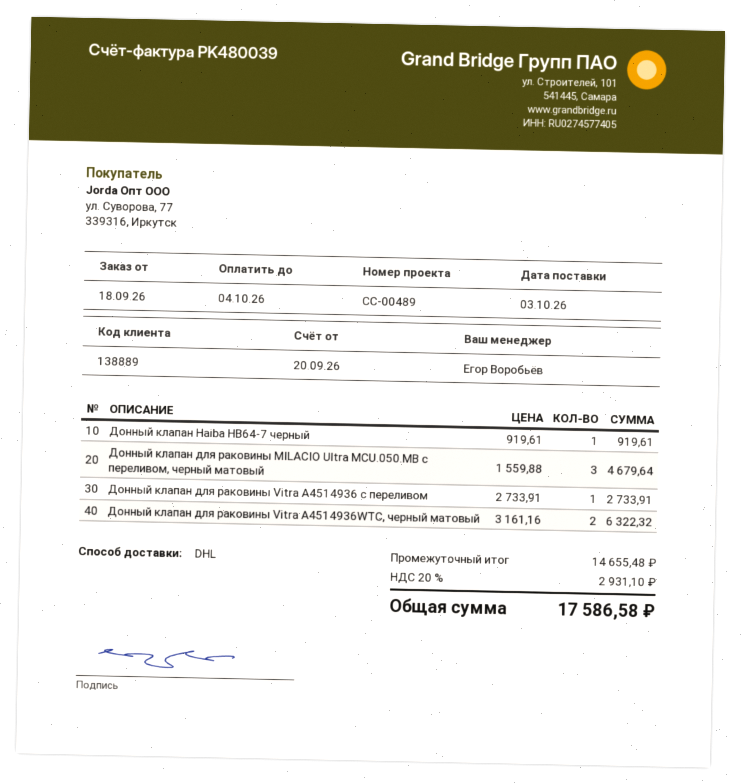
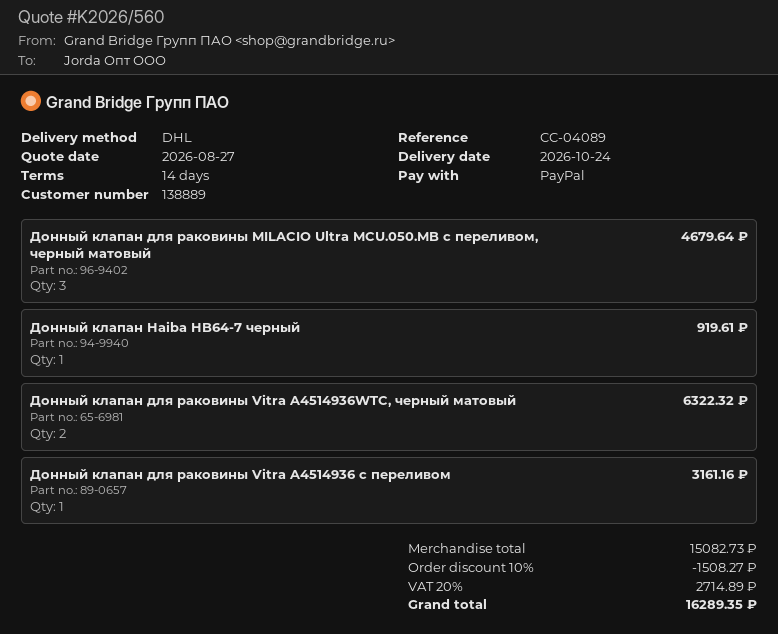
delivery date: 2026-10-03 -> 2026-10-24
reference: CC-00489 -> CC-04089
Донный клапан для раковины Vitra A4514936 с переливом: 1 for 2733.91 -> 1 for 3161.16
subtotal: 14655.48 -> 15082.73
discount: none -> 10% = 1508.27
tax: 20% = 2931.10 -> 20% = 2714.89
total: 17586.58 -> 16289.35

